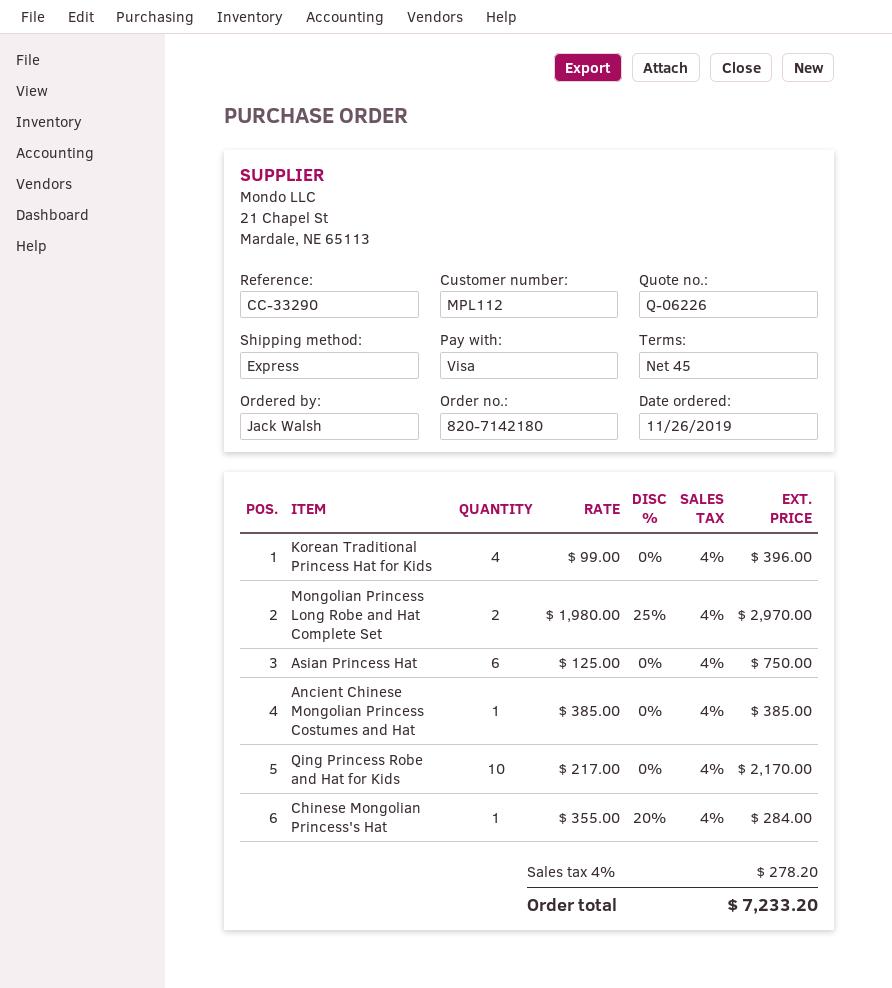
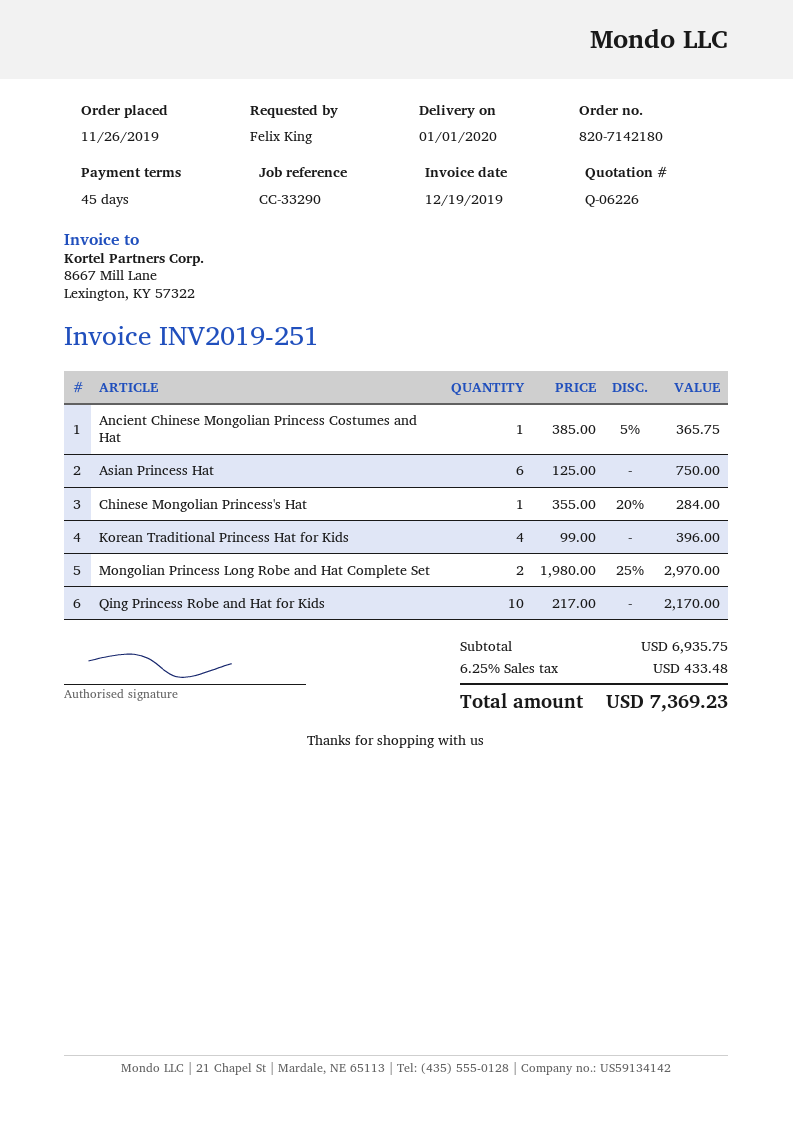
ordered by: Jack Walsh -> Felix King
Ancient Chinese Mongolian Princess Costumes and Hat: 1 x 385.00 = 385.00 -> 1 x 385.00 - 5% = 365.75
tax: 4% = 278.20 -> 6.25% = 433.48
total: 7233.20 -> 7369.23

